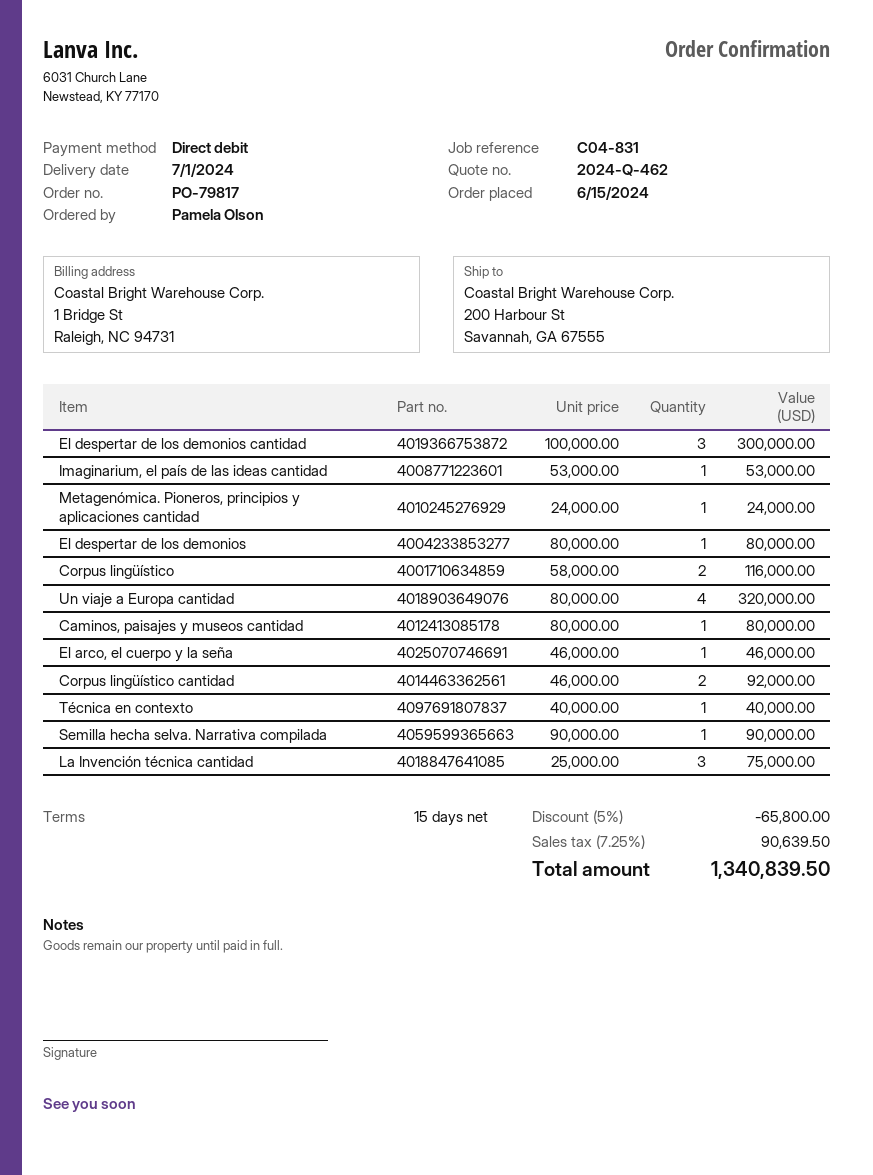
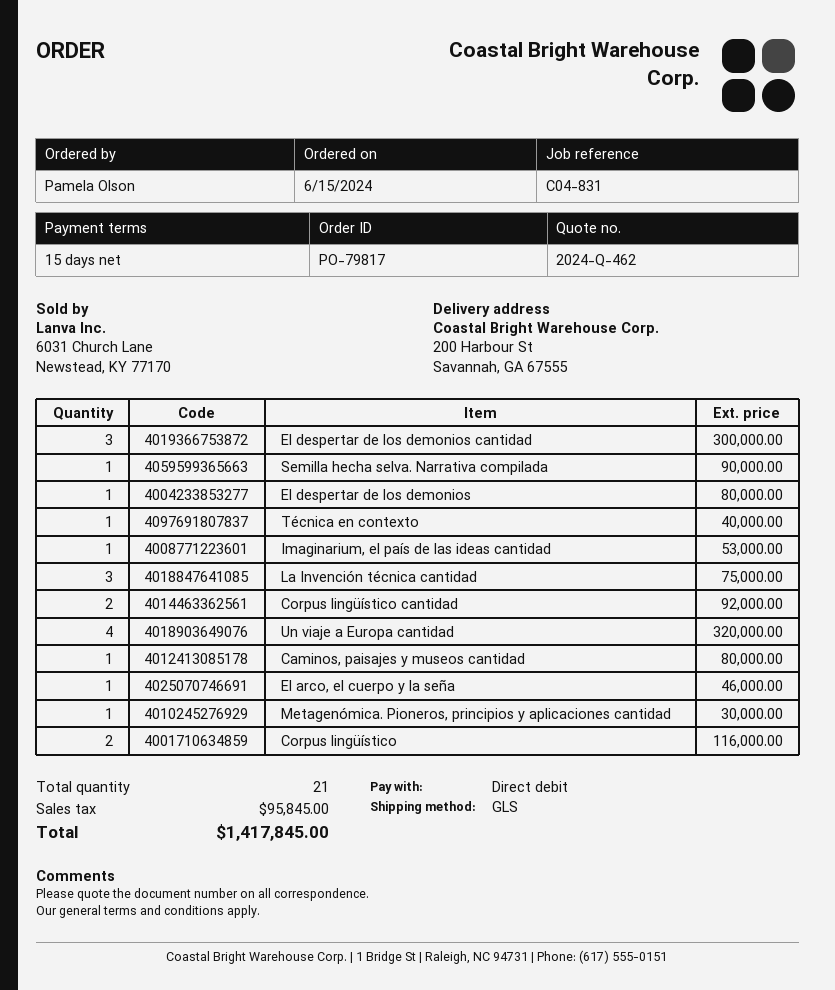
Metagenómica. Pioneros, principios y aplicaciones cantidad: 1 for 24000.00 -> 1 for 30000.00
discount: 5% = 65800.00 -> none
tax: 90639.50 -> 95845.00
total: 1340839.50 -> 1417845.00

